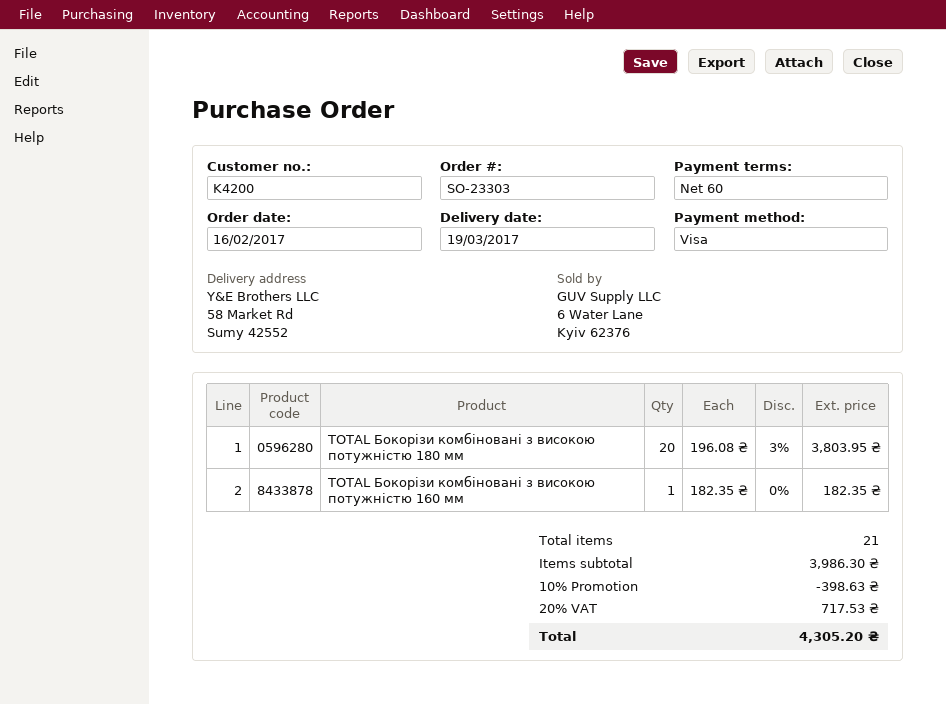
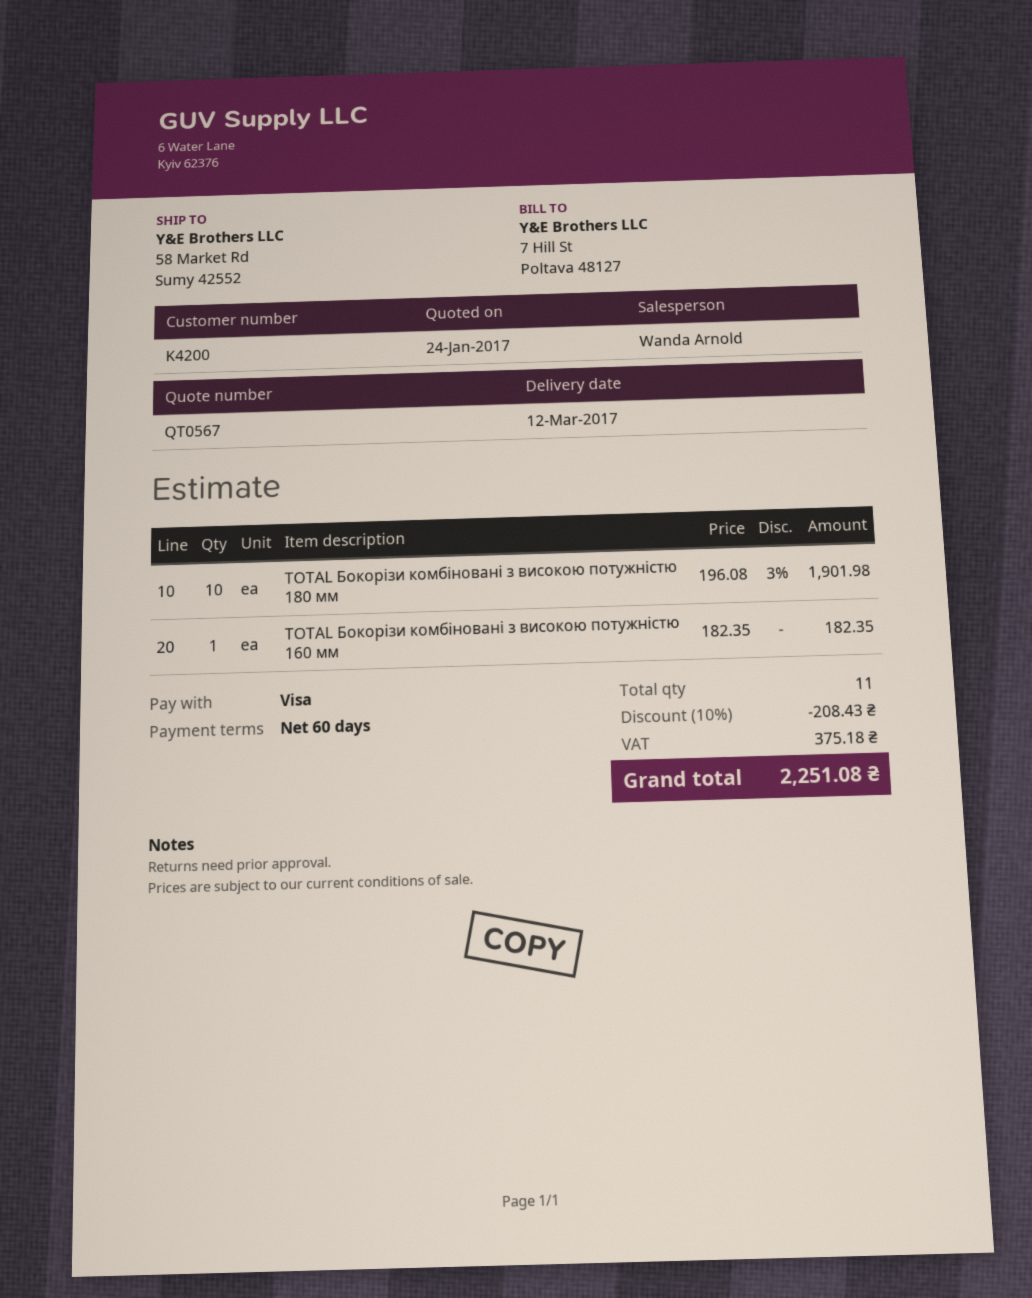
delivery date: 2017-03-19 -> 2017-03-12
TOTAL Бокорізи комбіновані з високою потужністю 180 мм: 20 x 196.08 - 3% = 3803.95 -> 10 x 196.08 - 3% = 1901.98
total quantity: 21 -> 11
discount: 10% = 398.63 -> 10% = 208.43
tax: 717.53 -> 375.18
total: 4305.20 -> 2251.08

